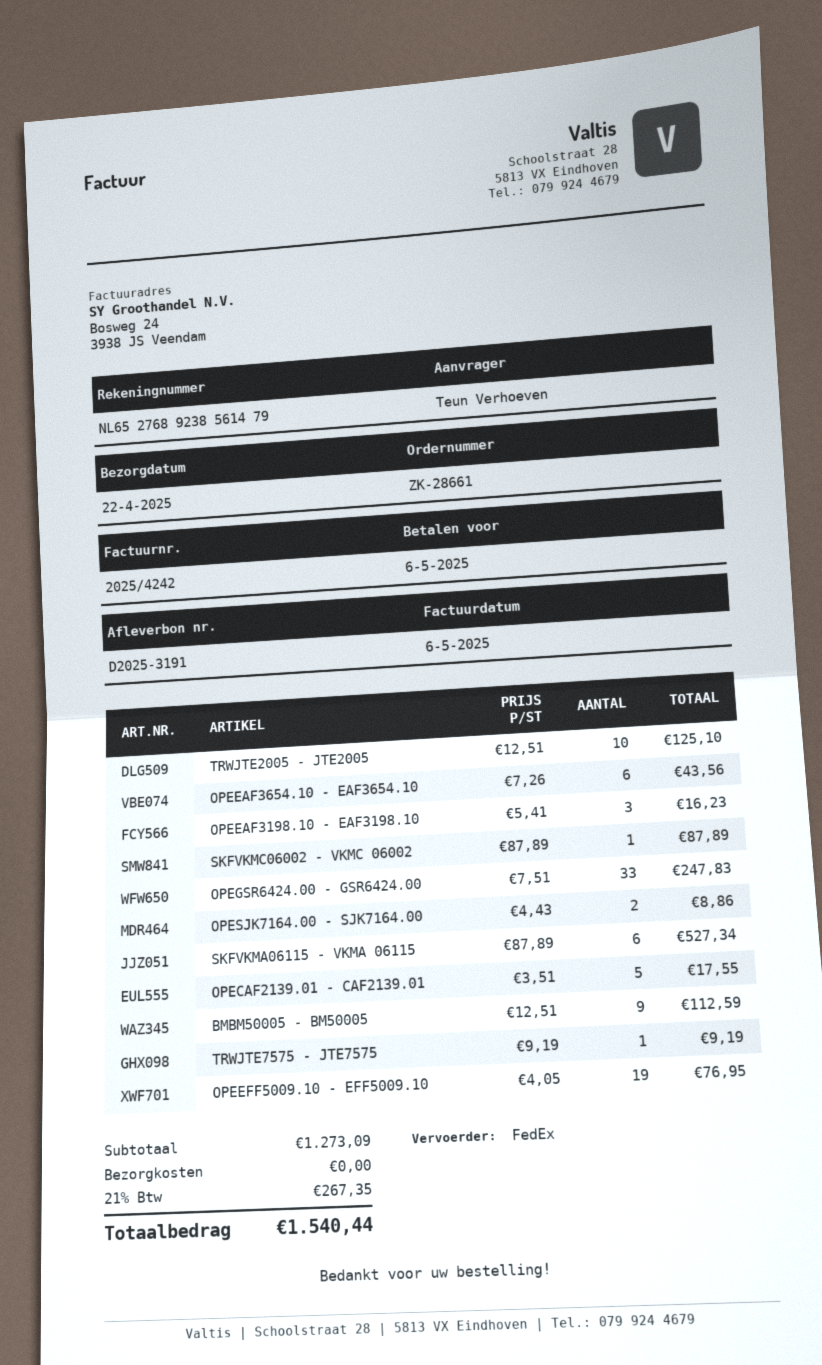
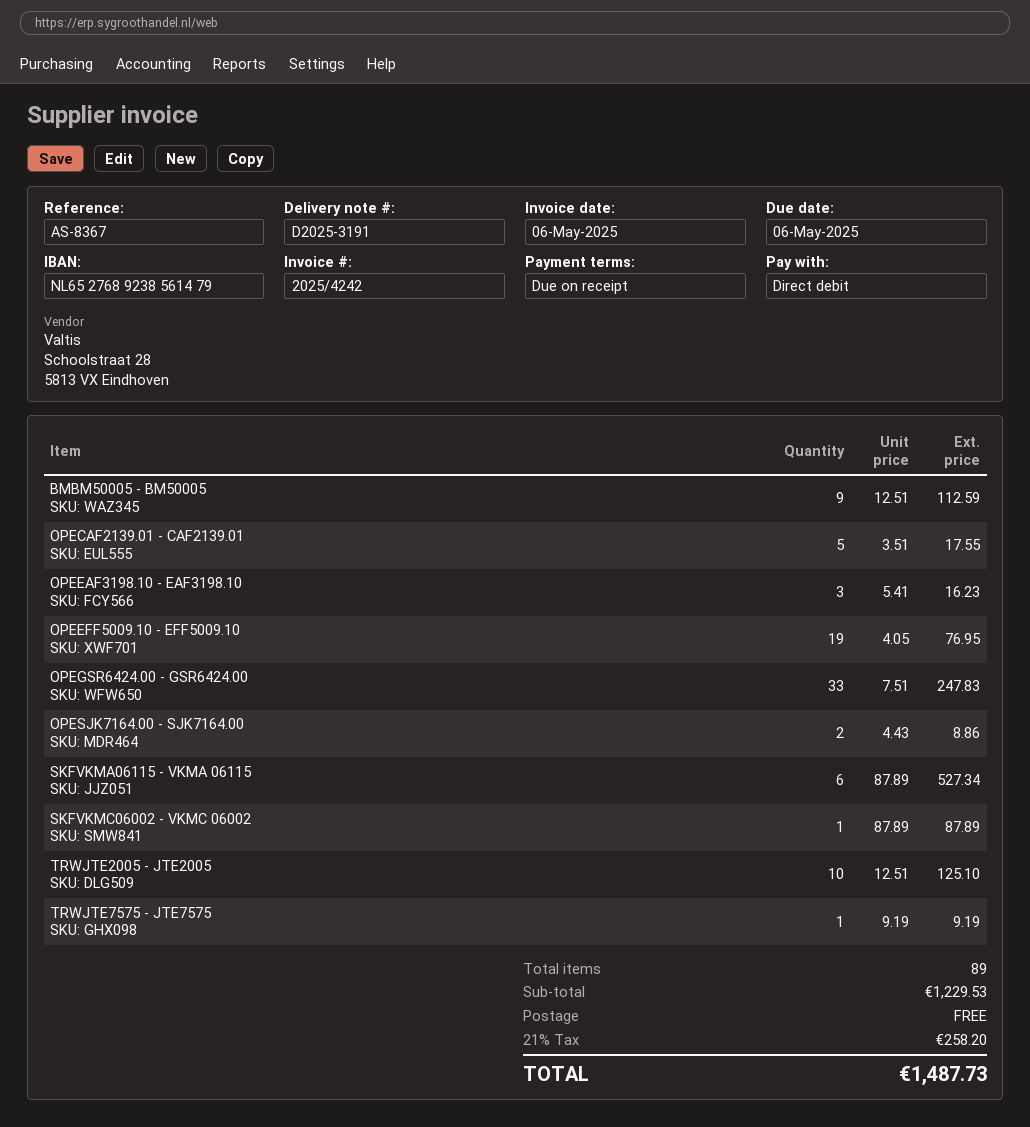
OPEEAF3654.10 - EAF3654.10: 6 x 7.26 = 43.56 -> none
subtotal: 1273.09 -> 1229.53
tax: 21% = 267.35 -> 21% = 258.20
total: 1540.44 -> 1487.73

